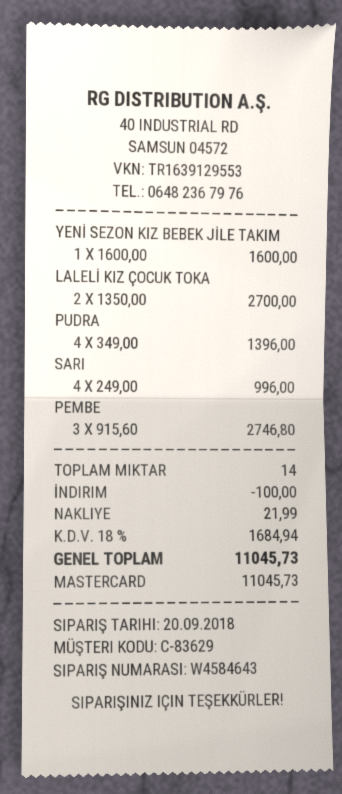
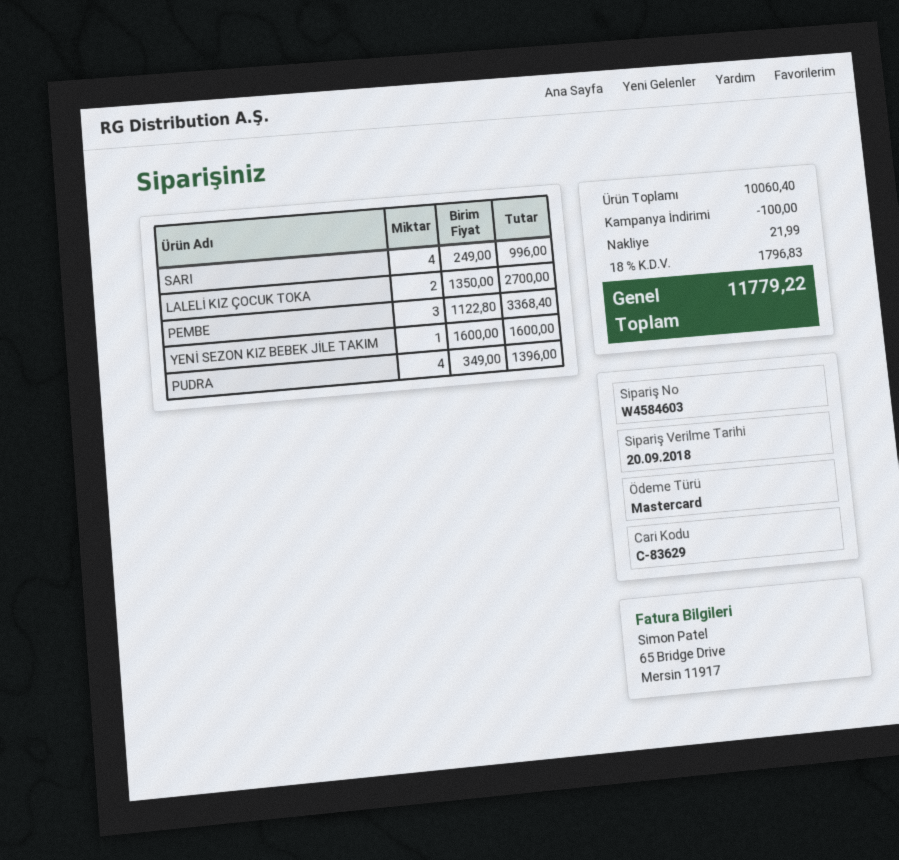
order number: W4584643 -> W4584603
PEMBE: 3 x 915.60 = 2746.80 -> 3 x 1122.80 = 3368.40
tax: 18% = 1684.94 -> 18% = 1796.83
total: 11045.73 -> 11779.22

